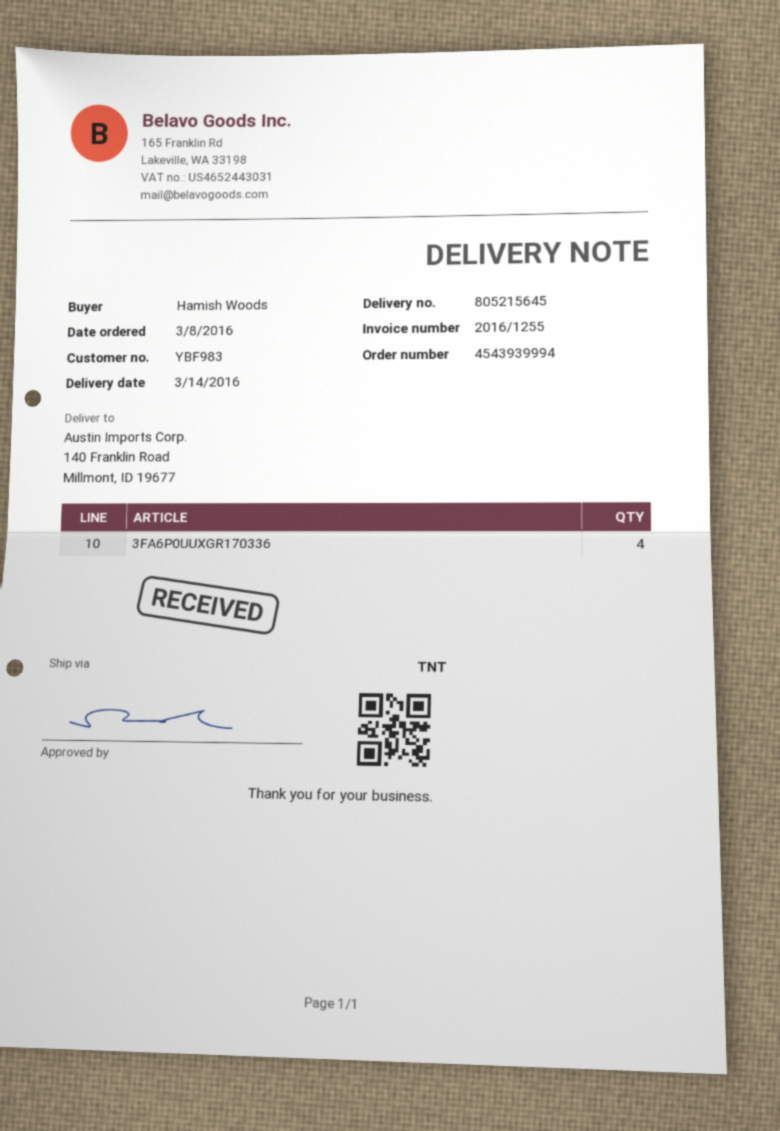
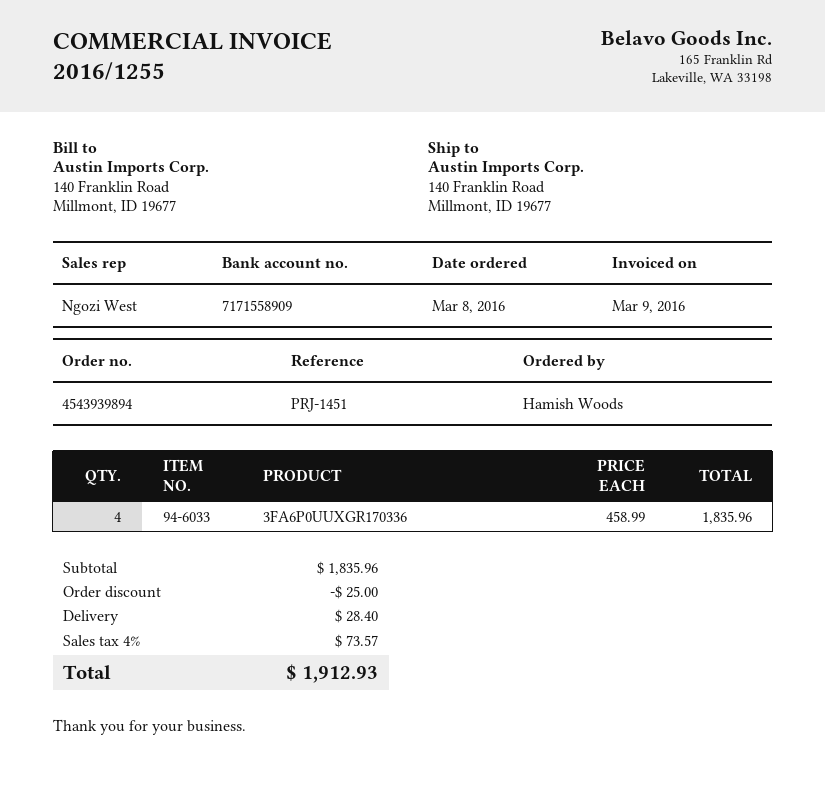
order number: 4543939994 -> 4543939894

